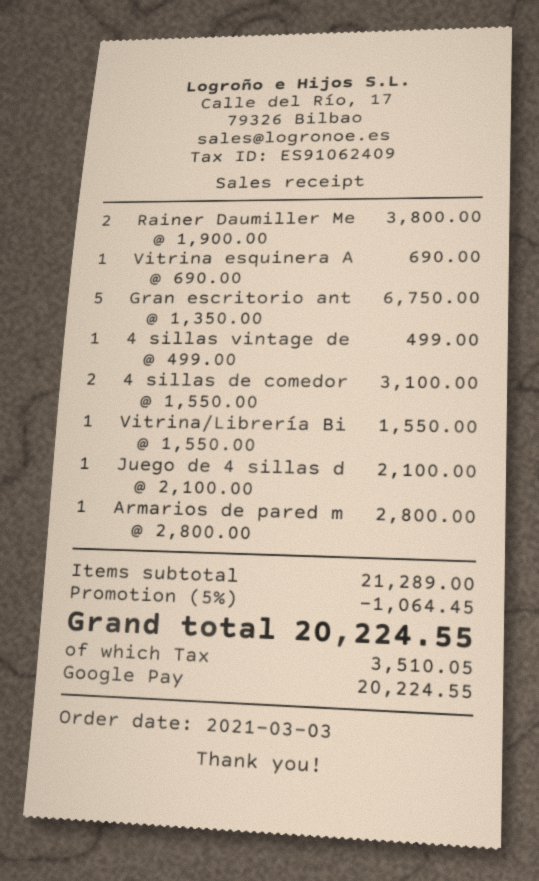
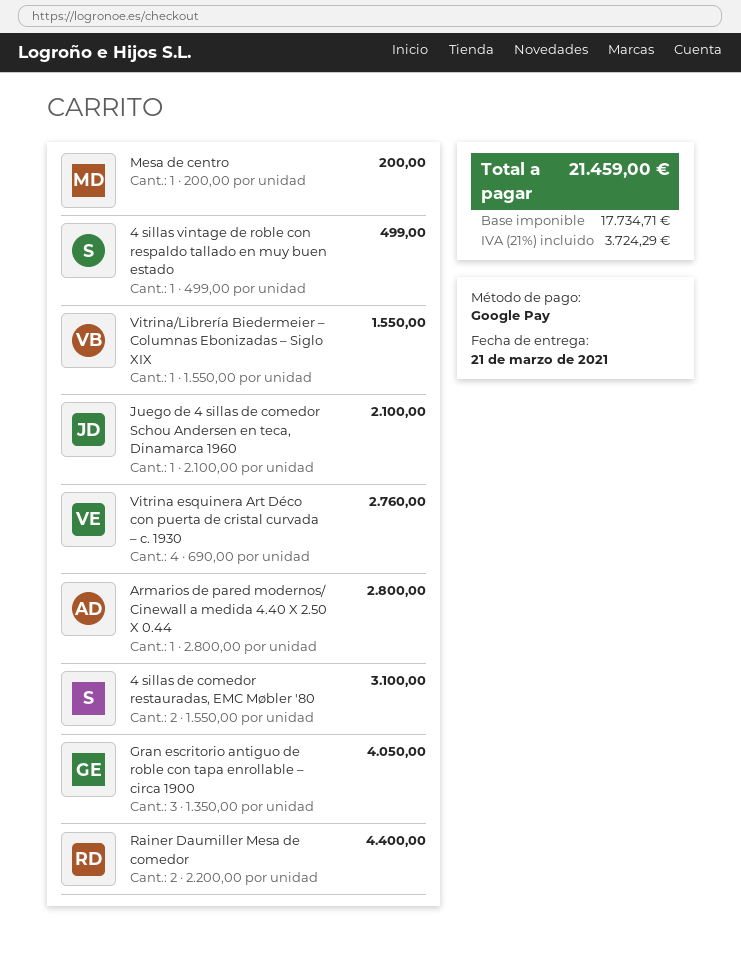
Rainer Daumiller Me: 2 x 1900.00 = 3800.00 -> 2 x 2200.00 = 4400.00
Vitrina esquinera A: 1 x 690.00 = 690.00 -> 4 x 690.00 = 2760.00
Gran escritorio ant: 5 x 1350.00 = 6750.00 -> 3 x 1350.00 = 4050.00
Mesa de centro: none -> 1 x 200.00 = 200.00
discount: 5% = 1064.45 -> none
tax: 3510.05 -> 3724.29
total: 20224.55 -> 21459.00

